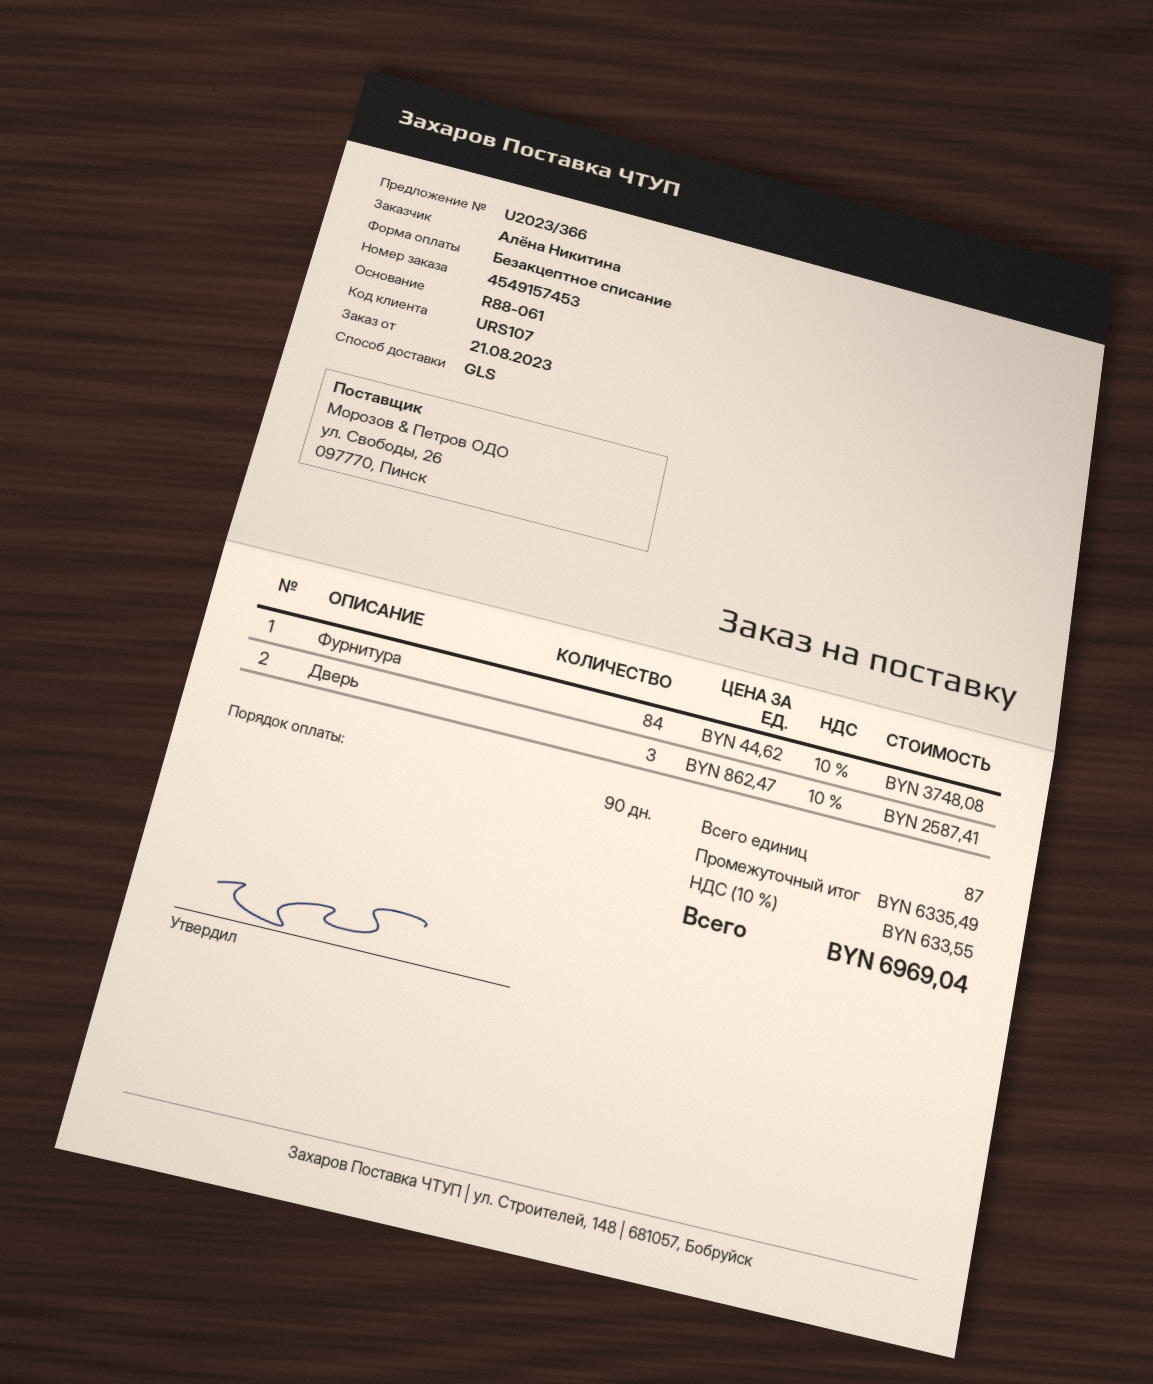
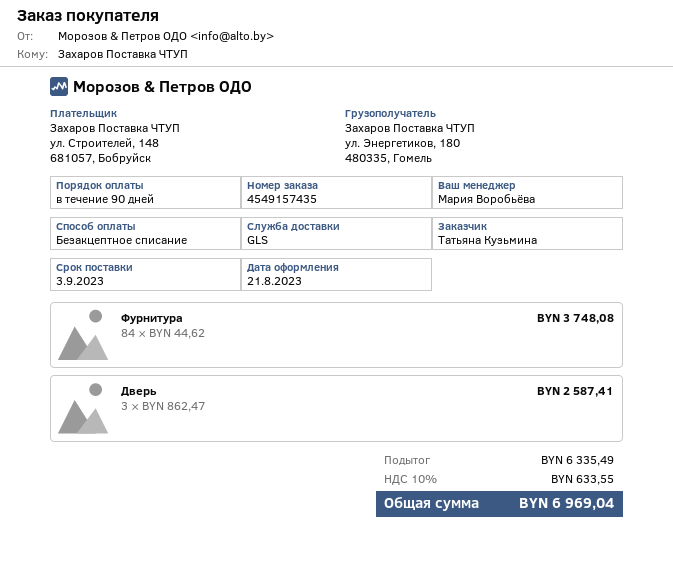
order number: 4549157453 -> 4549157435
ordered by: Алёна Никитина -> Татьяна Кузьмина

